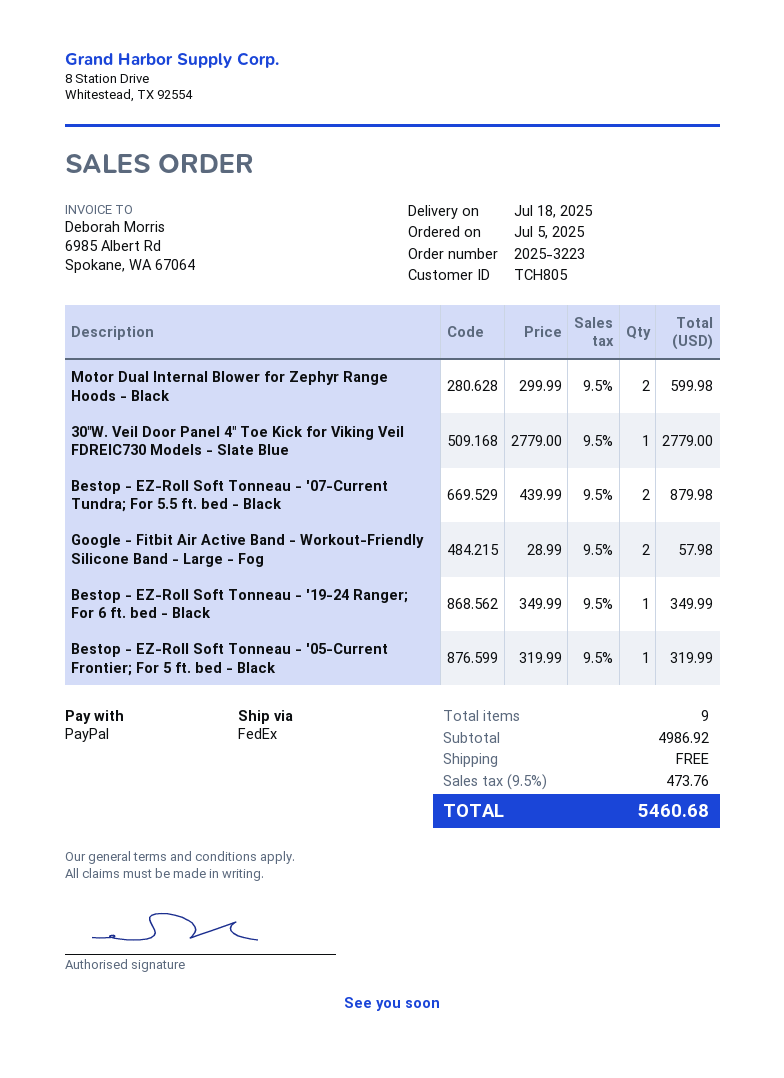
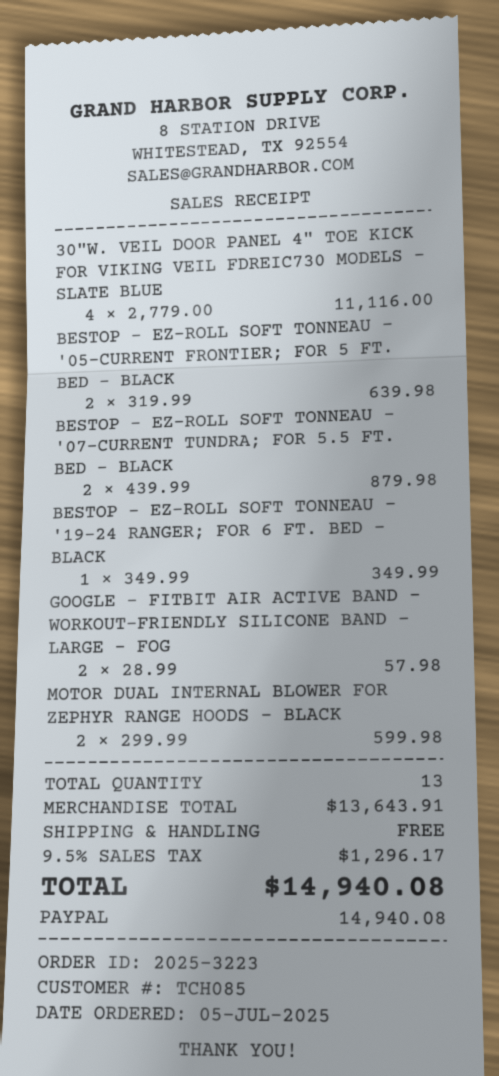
customer number: TCH805 -> TCH085
30"W. Veil Door Panel 4" Toe Kick for Viking Veil FDREIC730 Models - Slate Blue: 1 x 2779.00 = 2779.00 -> 4 x 2779.00 = 11116.00
Bestop - EZ-Roll Soft Tonneau - '05-Current Frontier; For 5 ft. bed - Black: 1 x 319.99 = 319.99 -> 2 x 319.99 = 639.98
total quantity: 9 -> 13
subtotal: 4986.92 -> 13643.91
tax: 9.5% = 473.76 -> 9.5% = 1296.17
total: 5460.68 -> 14940.08

